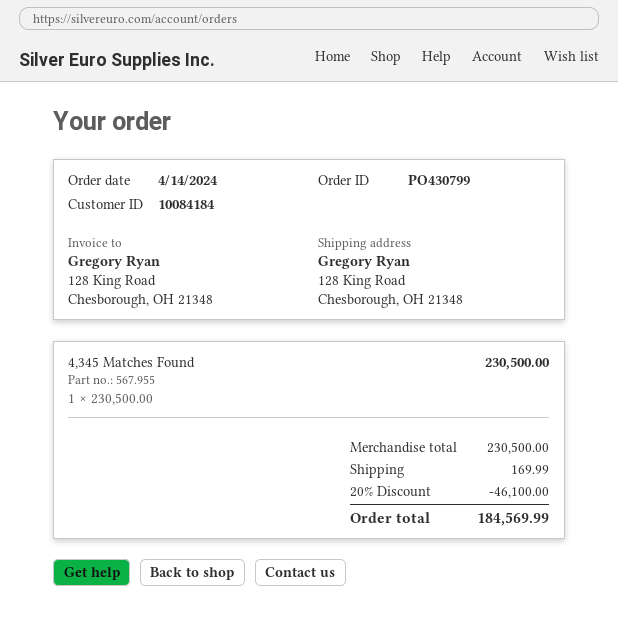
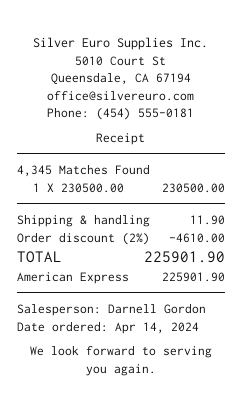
discount: 20% = 46100.00 -> 2% = 4610.00
shipping: 169.99 -> 11.90
total: 184569.99 -> 225901.90

